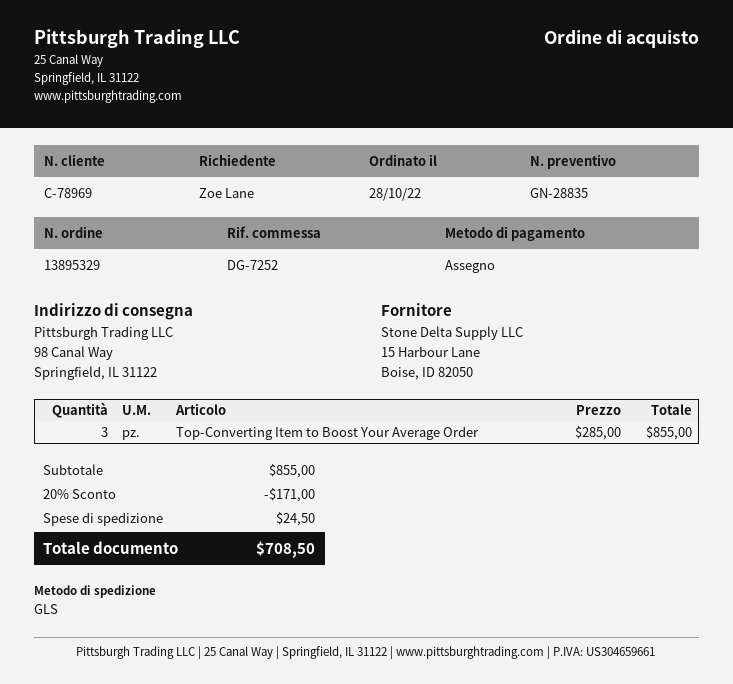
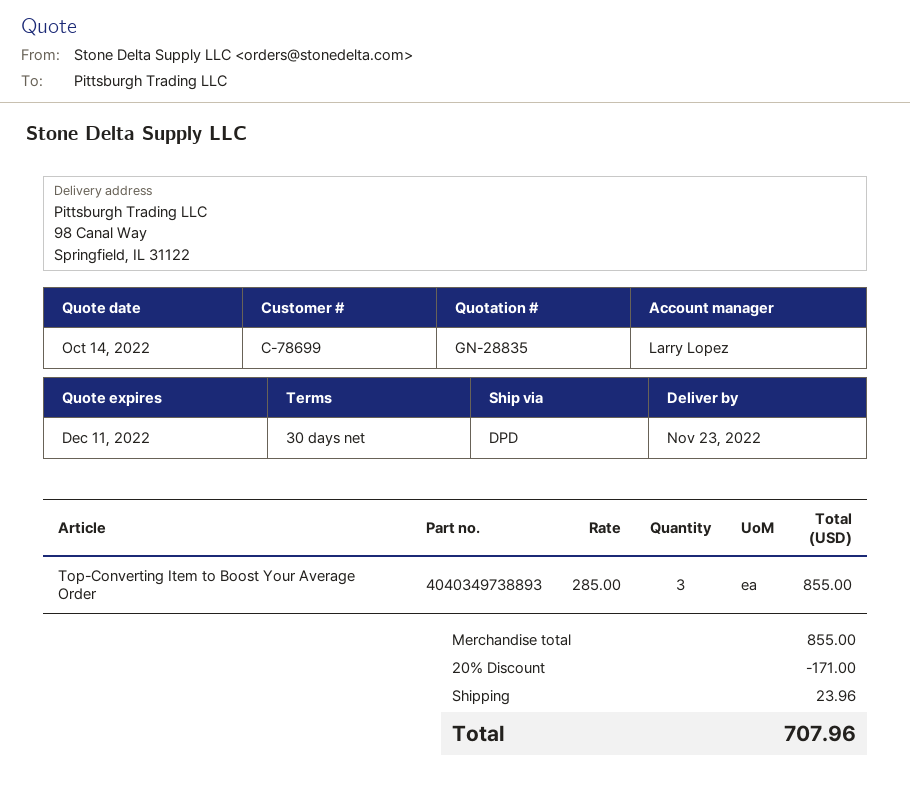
customer number: C-78969 -> C-78699
shipping method: GLS -> DPD
shipping: 24.50 -> 23.96
total: 708.50 -> 707.96

